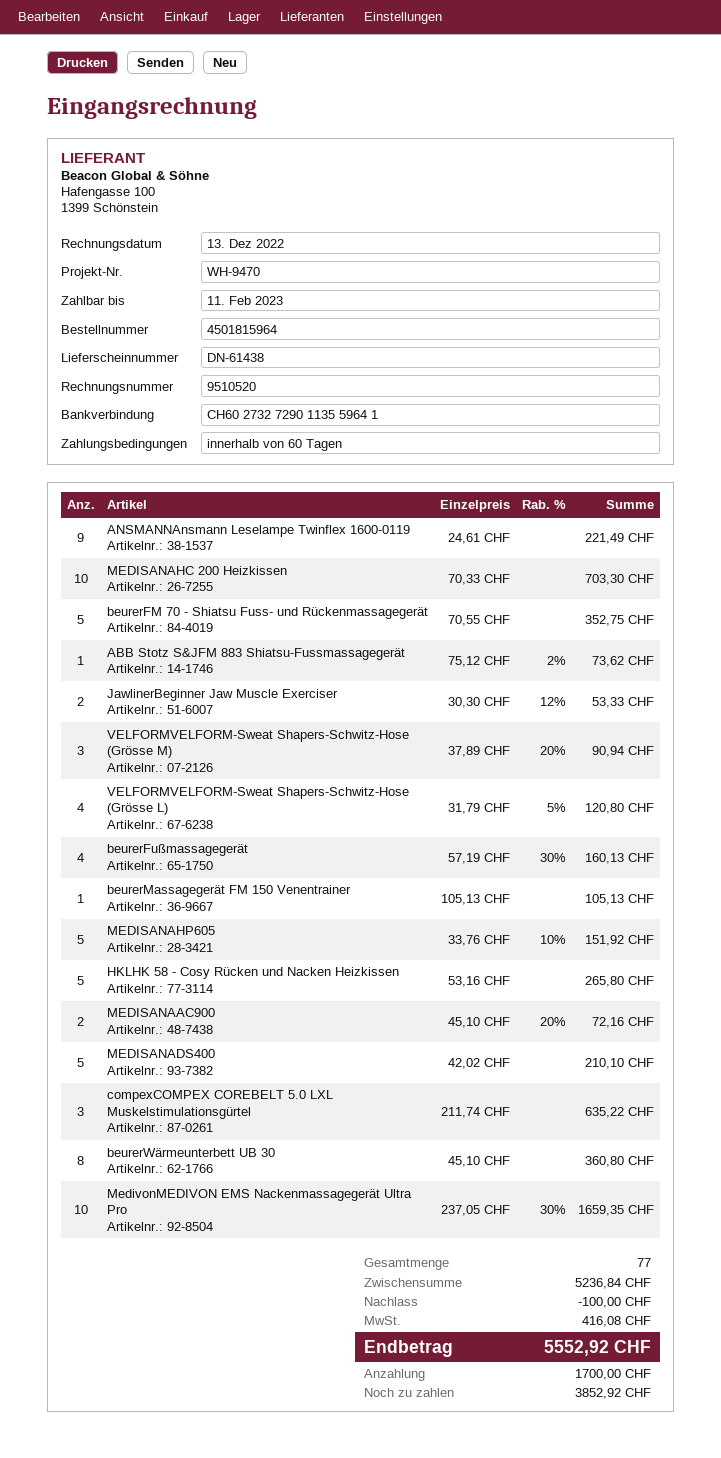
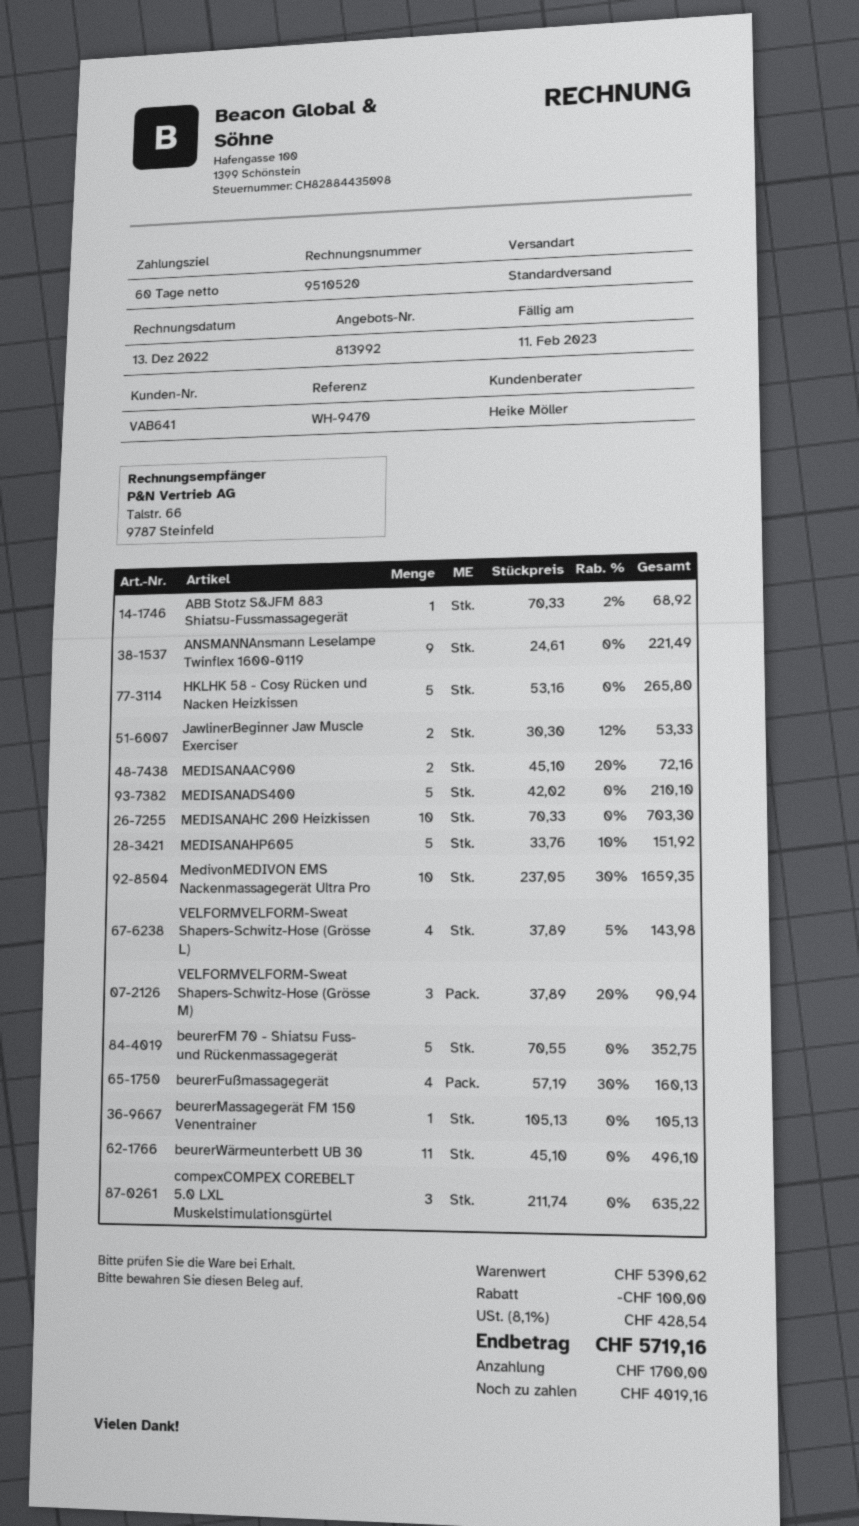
ABB Stotz S&JFM 883 Shiatsu-Fussmassagegerät: 1 x 75.12 - 2% = 73.62 -> 1 x 70.33 - 2% = 68.92
VELFORMVELFORM-Sweat Shapers-Schwitz-Hose (Grösse L): 4 x 31.79 - 5% = 120.80 -> 4 x 37.89 - 5% = 143.98
beurerWärmeunterbett UB 30: 8 x 45.10 = 360.80 -> 11 x 45.10 = 496.10
subtotal: 5236.84 -> 5390.62
tax: 416.08 -> 428.54
total: 5552.92 -> 5719.16
balance: 3852.92 -> 4019.16

